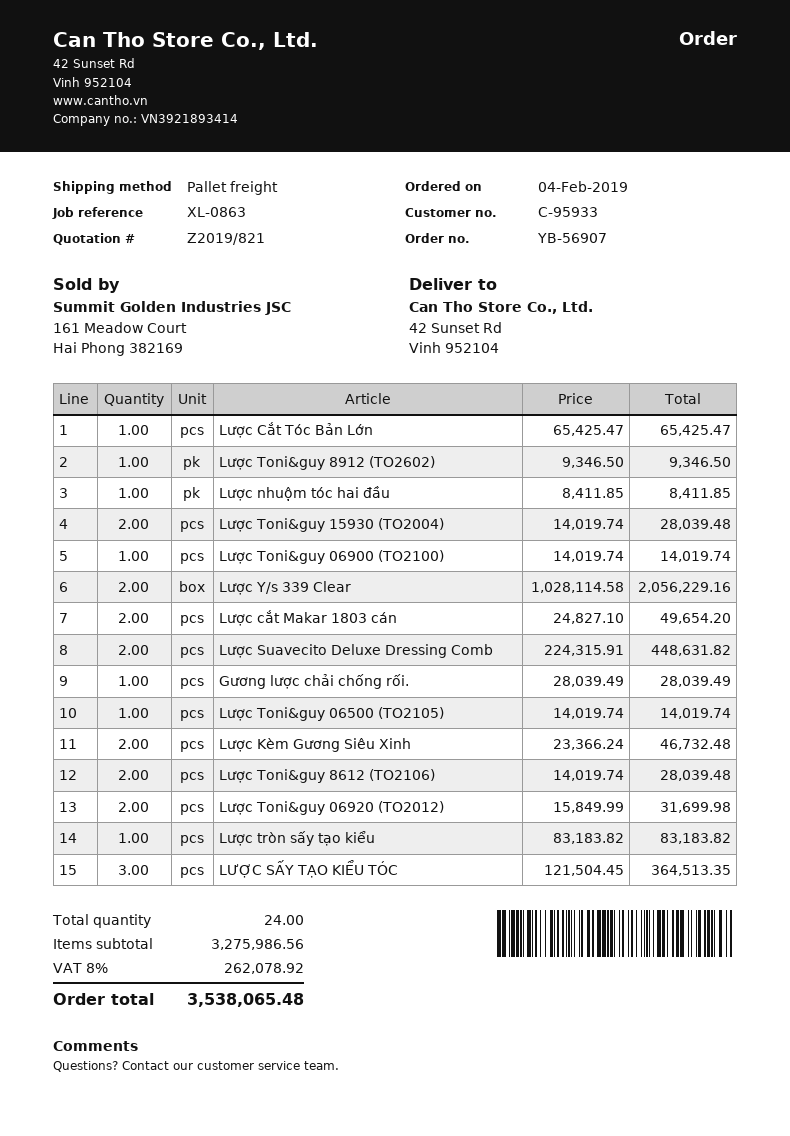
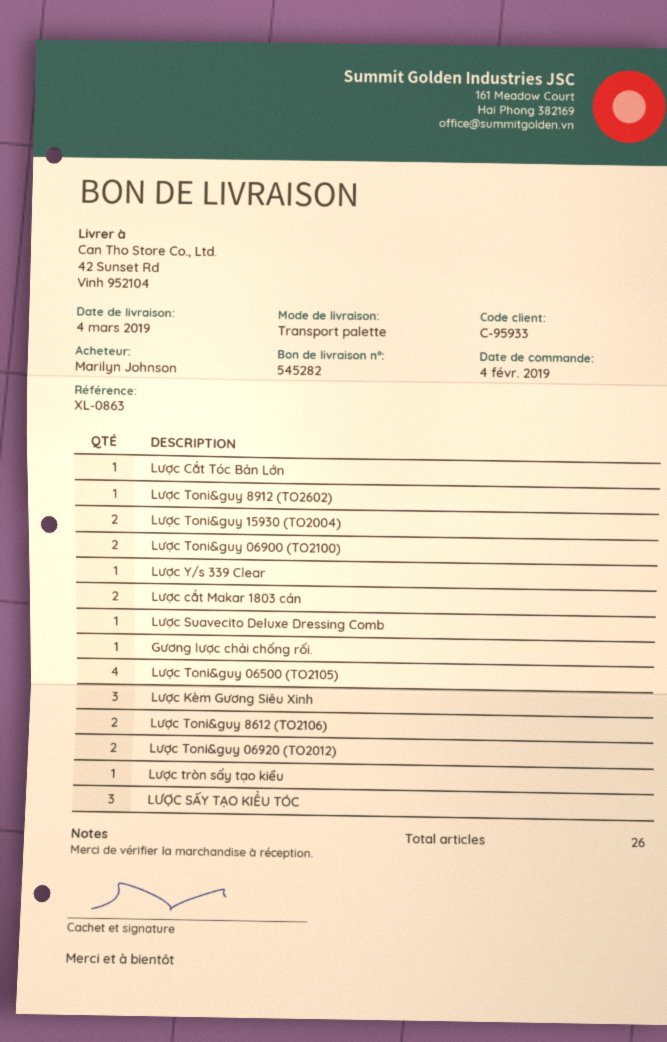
Lược nhuộm tóc hai đầu: 1 -> none
Lược Toni&guy 06900 (TO2100): 1 -> 2
Lược Y/s 339 Clear: 2 -> 1
Lược Suavecito Deluxe Dressing Comb: 2 -> 1
Lược Toni&guy 06500 (TO2105): 1 -> 4
Lược Kèm Gương Siêu Xinh: 2 -> 3
total quantity: 24 -> 26

